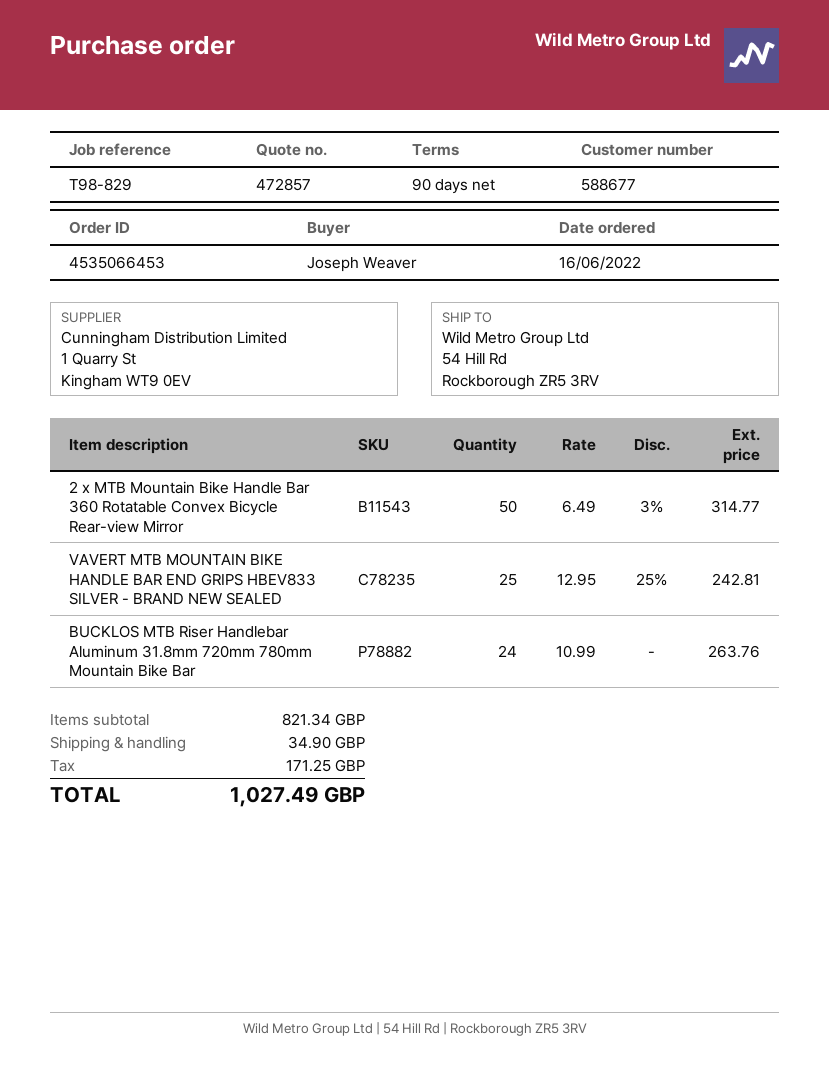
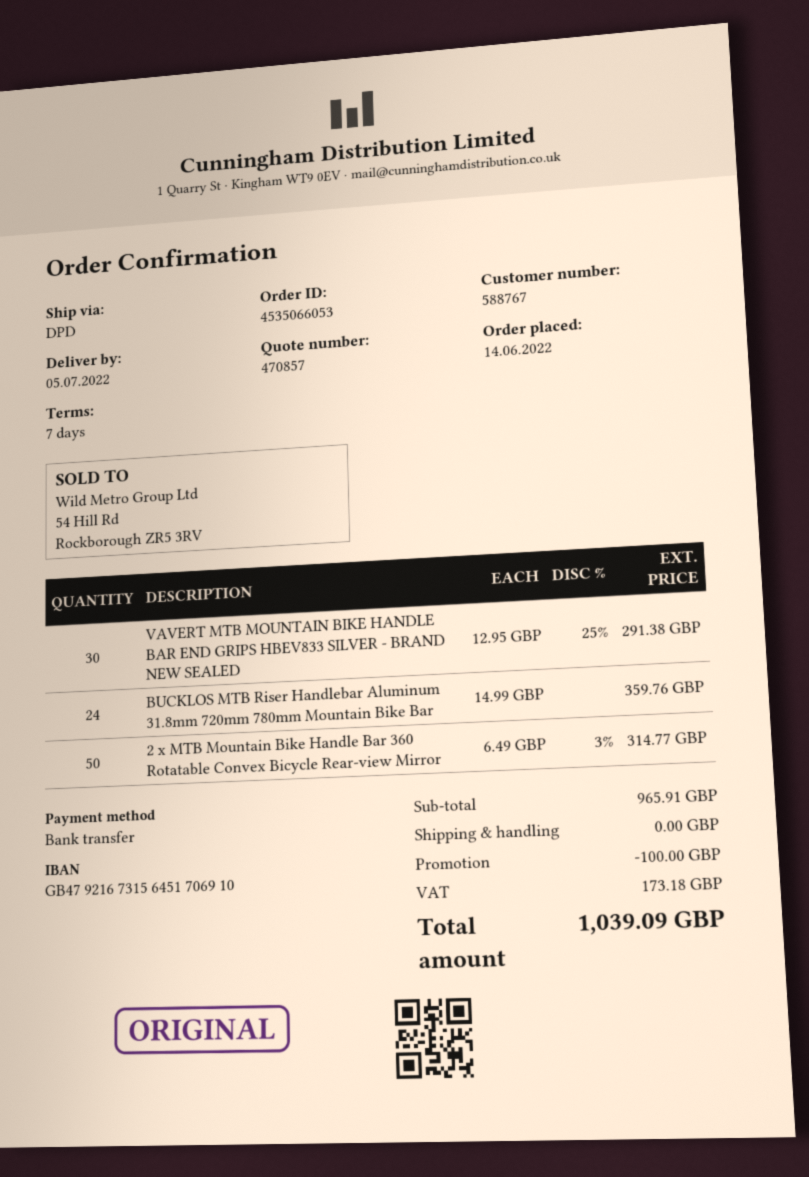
quote number: 472857 -> 470857
order number: 4535066453 -> 4535066053
order date: 2022-06-16 -> 2022-06-14
payment terms: 90 days -> 7 days
customer number: 588677 -> 588767
VAVERT MTB MOUNTAIN BIKE HANDLE BAR END GRIPS HBEV833 SILVER - BRAND NEW SEALED: 25 x 12.95 - 25% = 242.81 -> 30 x 12.95 - 25% = 291.38
BUCKLOS MTB Riser Handlebar Aluminum 31.8mm 720mm 780mm Mountain Bike Bar: 24 x 10.99 = 263.76 -> 24 x 14.99 = 359.76
subtotal: 821.34 -> 965.91
discount: none -> 100.00
shipping: 34.90 -> 0.00
tax: 171.25 -> 173.18
total: 1027.49 -> 1039.09

